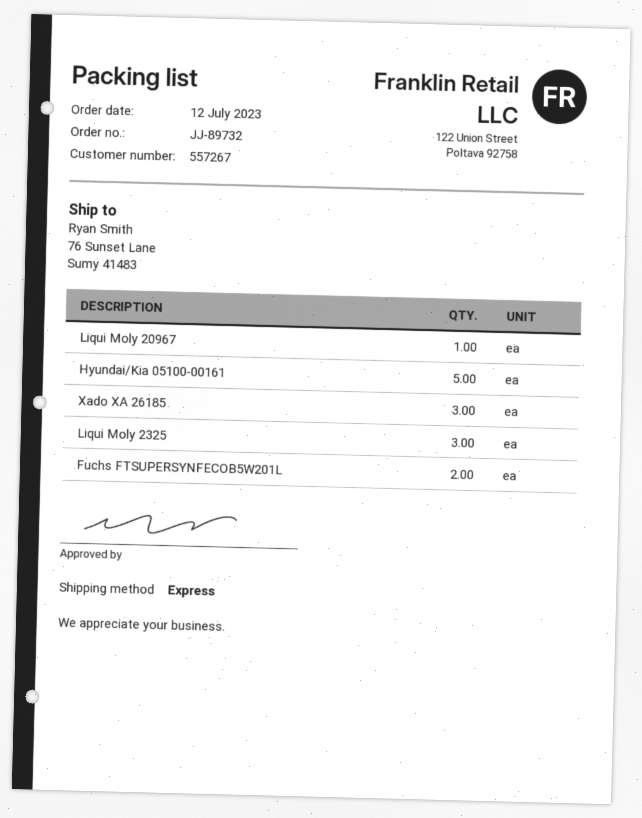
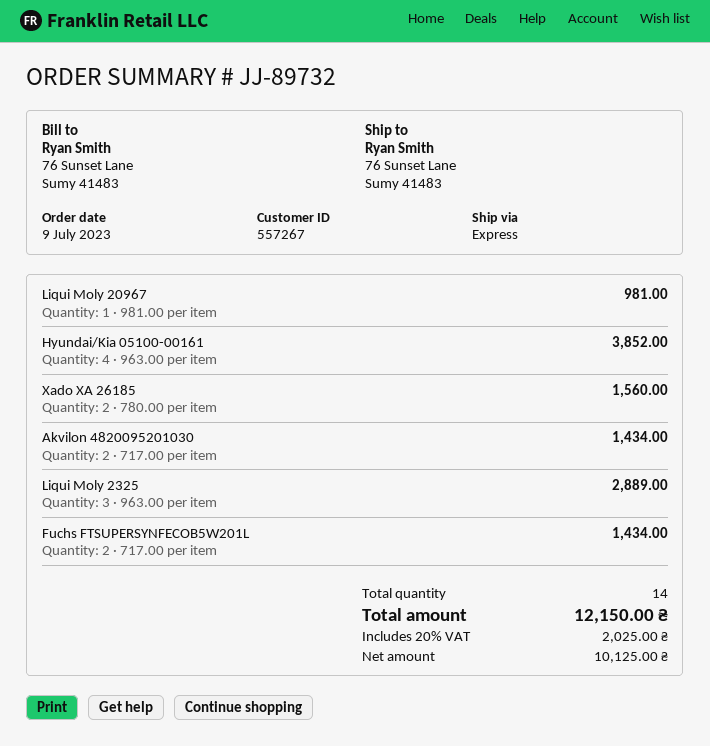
order date: 2023-07-12 -> 2023-07-09
Hyundai/Kia 05100-00161: 5 -> 4
Xado XA 26185: 3 -> 2
Akvilon 4820095201030: none -> 2

